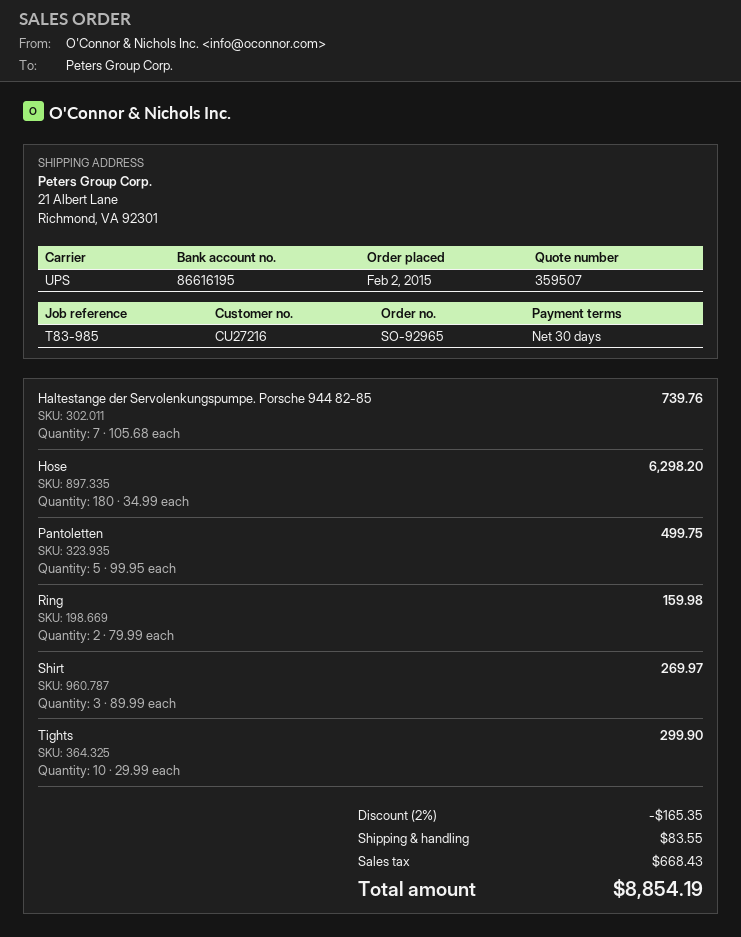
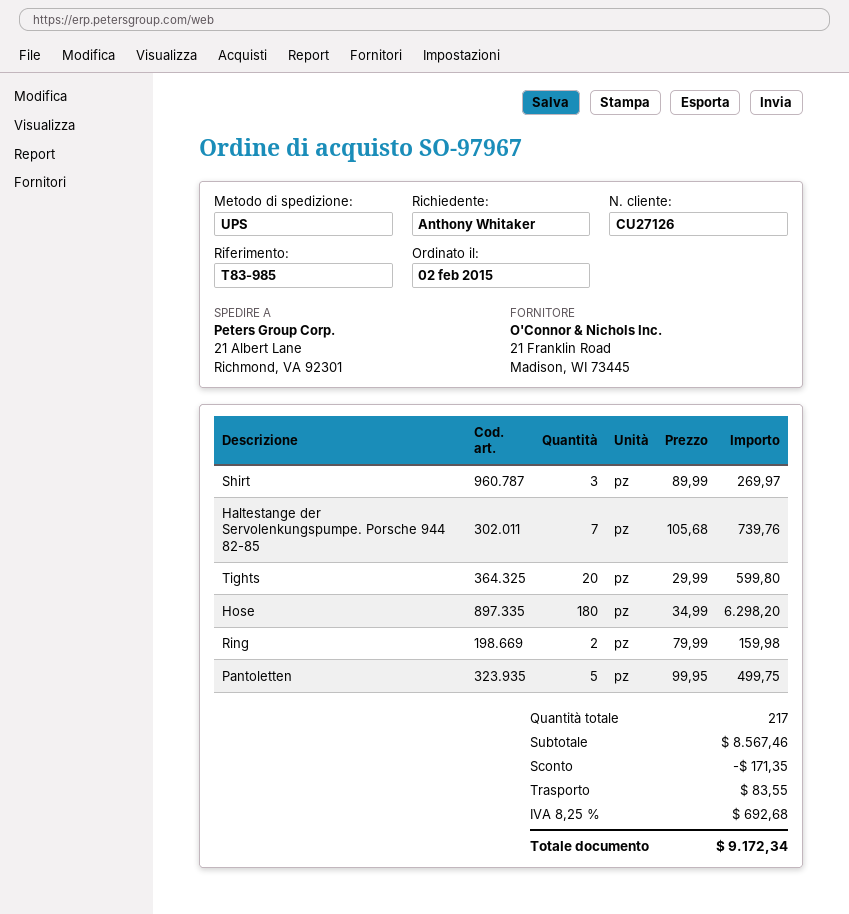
order number: SO-92965 -> SO-97967
customer number: CU27216 -> CU27126
Tights: 10 x 29.99 = 299.90 -> 20 x 29.99 = 599.80
discount: 165.35 -> 171.35
tax: 668.43 -> 692.68
total: 8854.19 -> 9172.34

